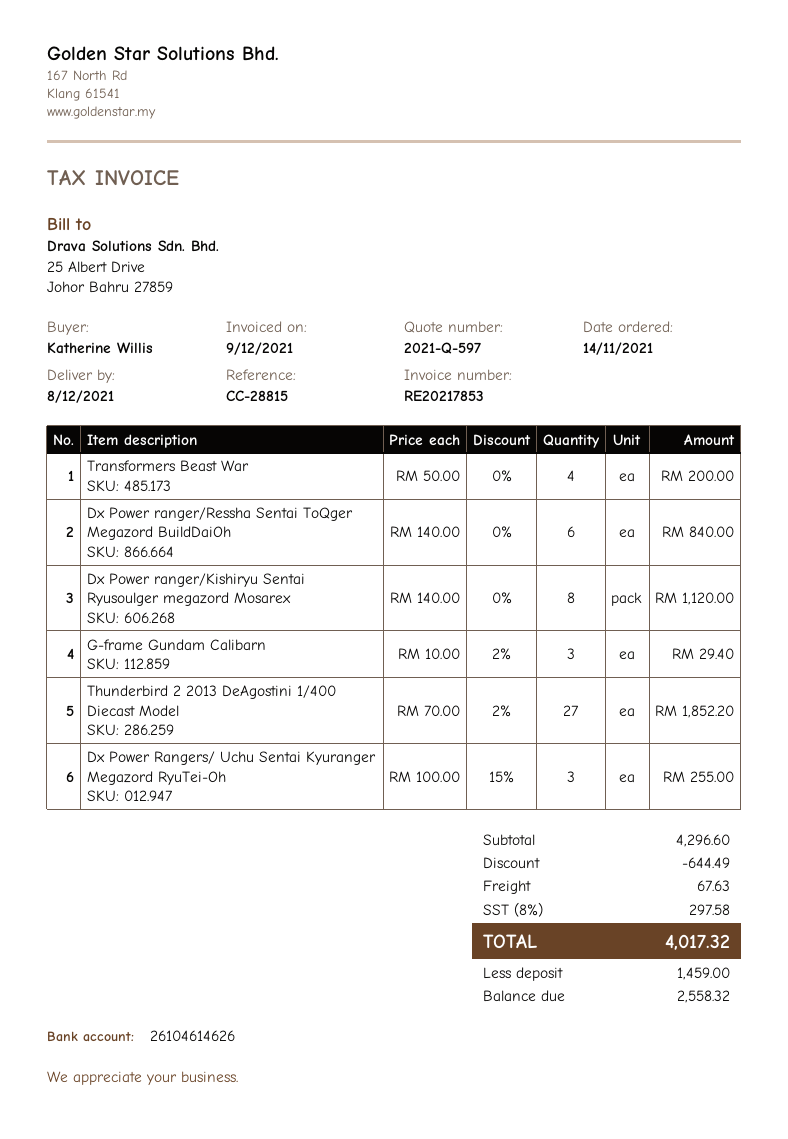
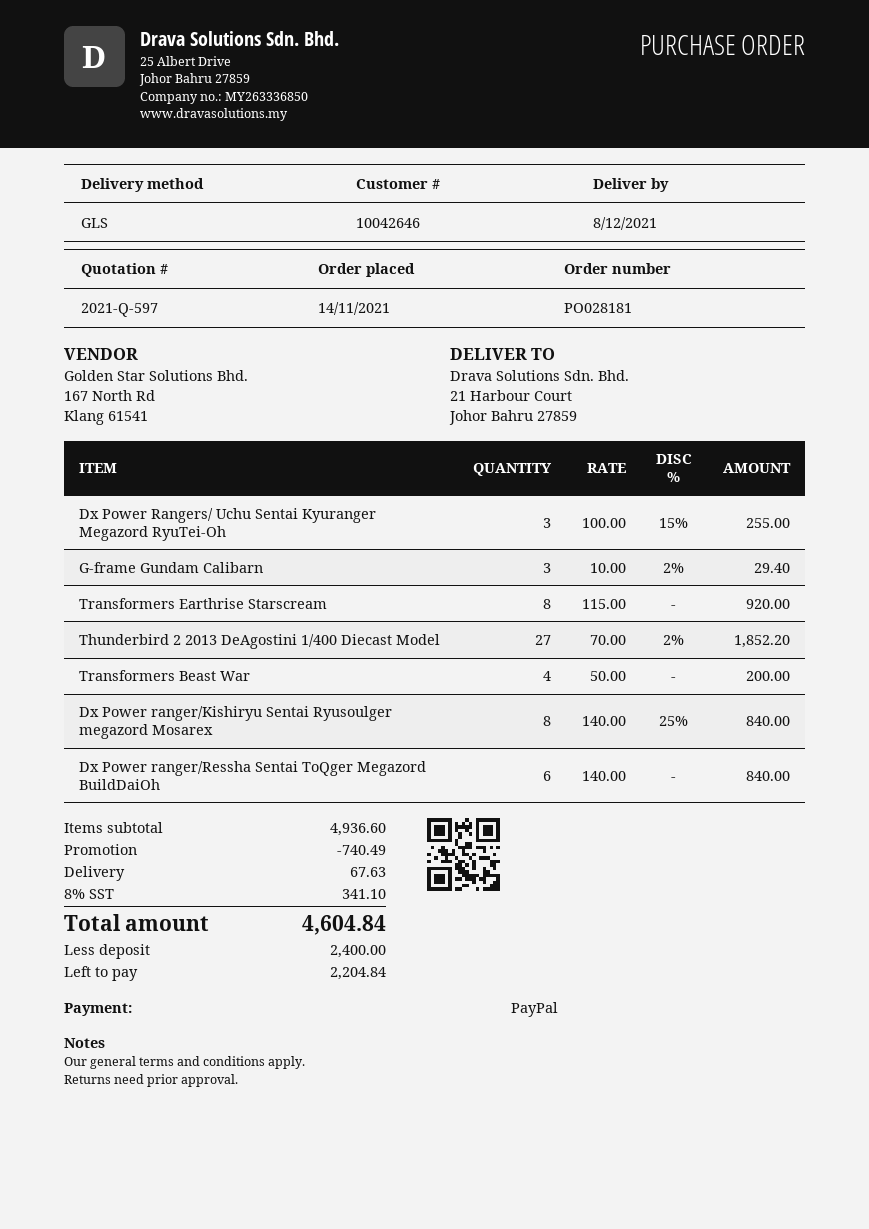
Dx Power ranger/Kishiryu Sentai Ryusoulger megazord Mosarex: 8 x 140.00 = 1120.00 -> 8 x 140.00 - 25% = 840.00
Transformers Earthrise Starscream: none -> 8 x 115.00 = 920.00
subtotal: 4296.60 -> 4936.60
discount: 644.49 -> 740.49
tax: 8% = 297.58 -> 8% = 341.10
total: 4017.32 -> 4604.84
deposit: 1459.00 -> 2400.00
balance: 2558.32 -> 2204.84

